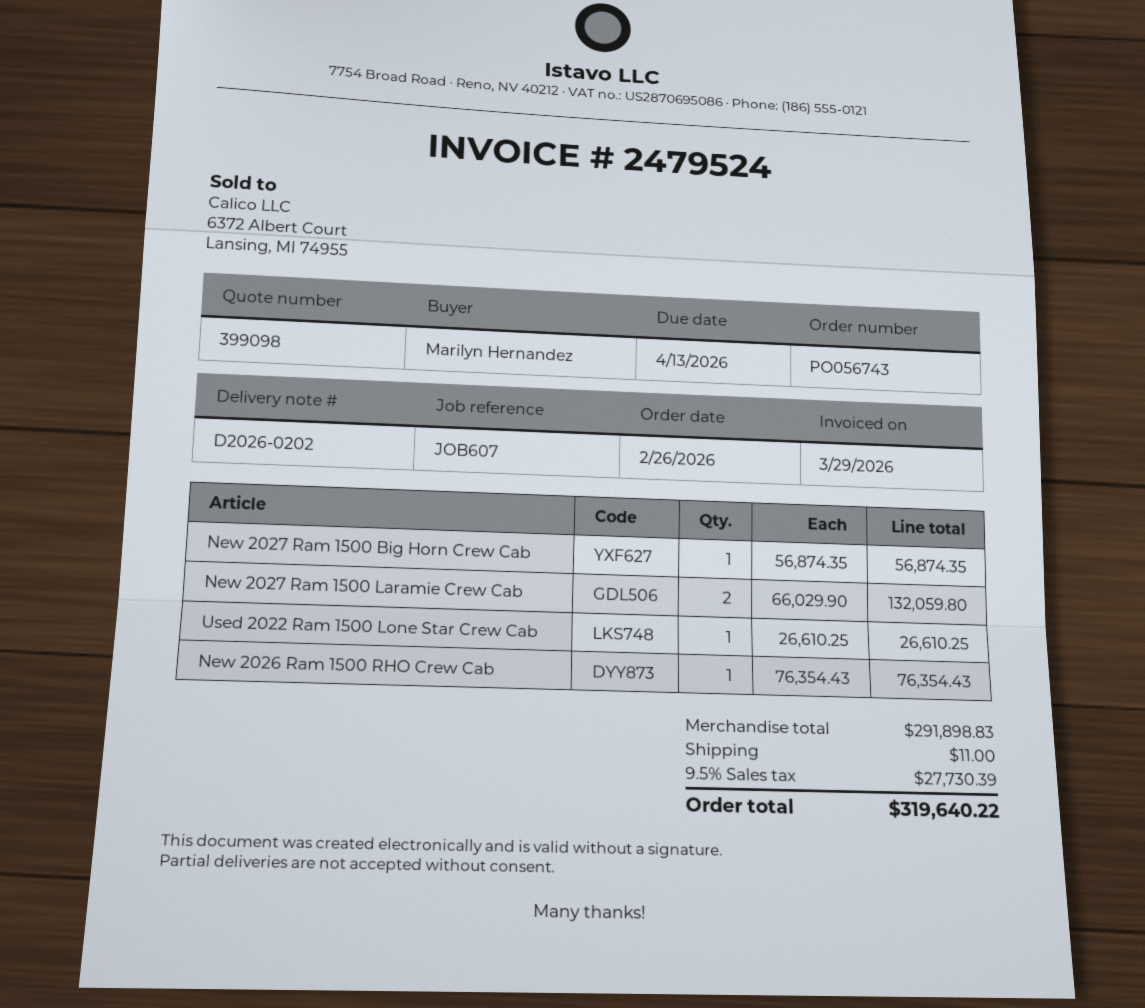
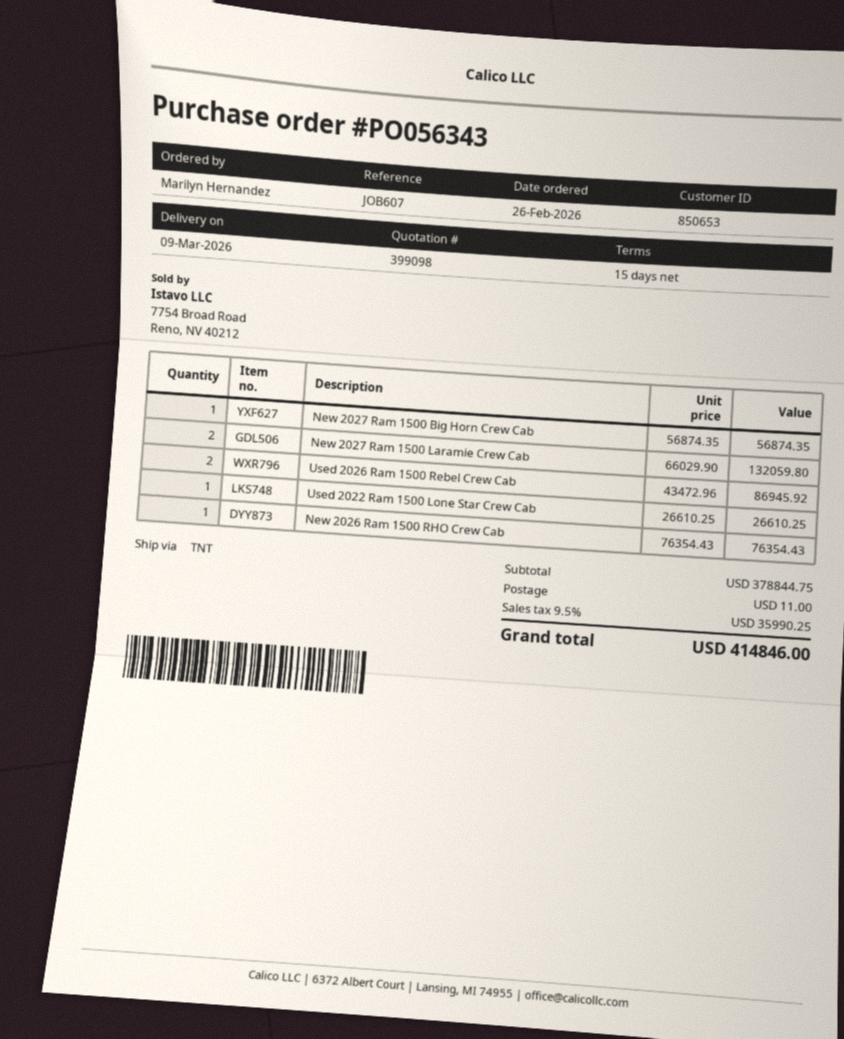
order number: PO056743 -> PO056343
Used 2026 Ram 1500 Rebel Crew Cab: none -> 2 x 43472.96 = 86945.92
subtotal: 291898.83 -> 378844.75
tax: 9.5% = 27730.39 -> 9.5% = 35990.25
total: 319640.22 -> 414846.00

